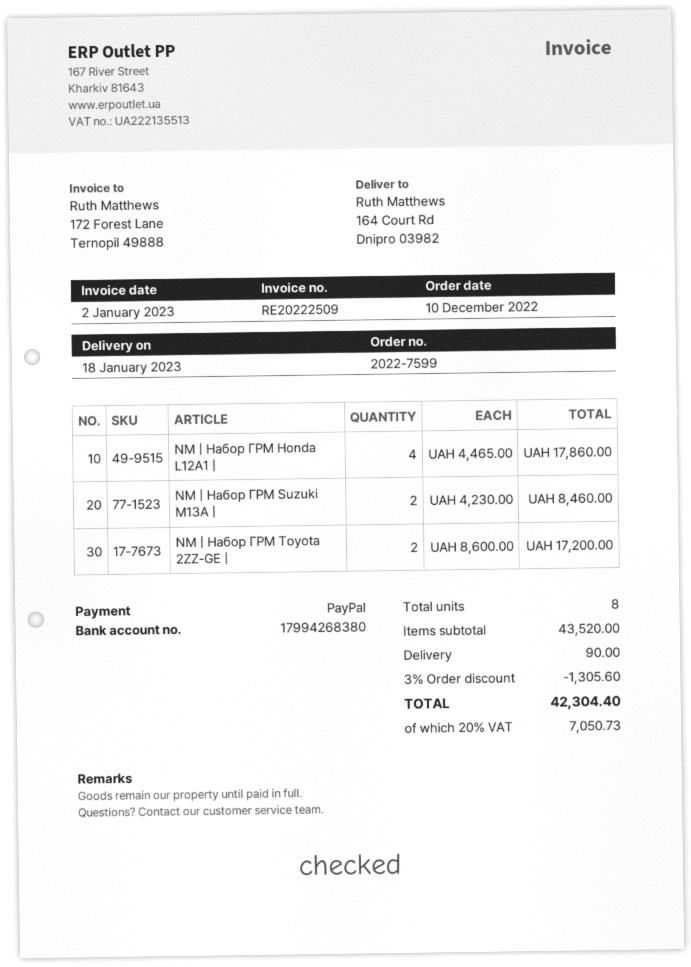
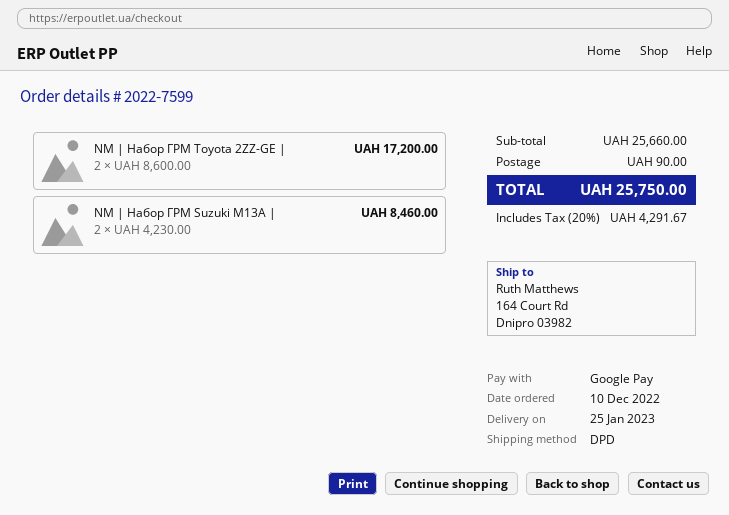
delivery date: 2023-01-18 -> 2023-01-25
payment method: PayPal -> Google Pay
NM | Набор ГРМ Honda L12A1 |: 4 x 4465.00 = 17860.00 -> none
subtotal: 43520.00 -> 25660.00
discount: 3% = 1305.60 -> none
tax: 20% = 7050.73 -> 20% = 4291.67
total: 42304.40 -> 25750.00

